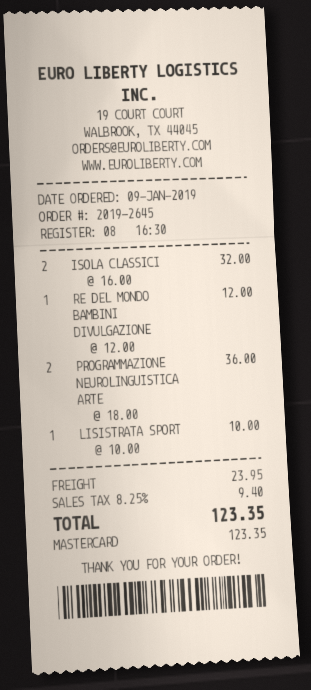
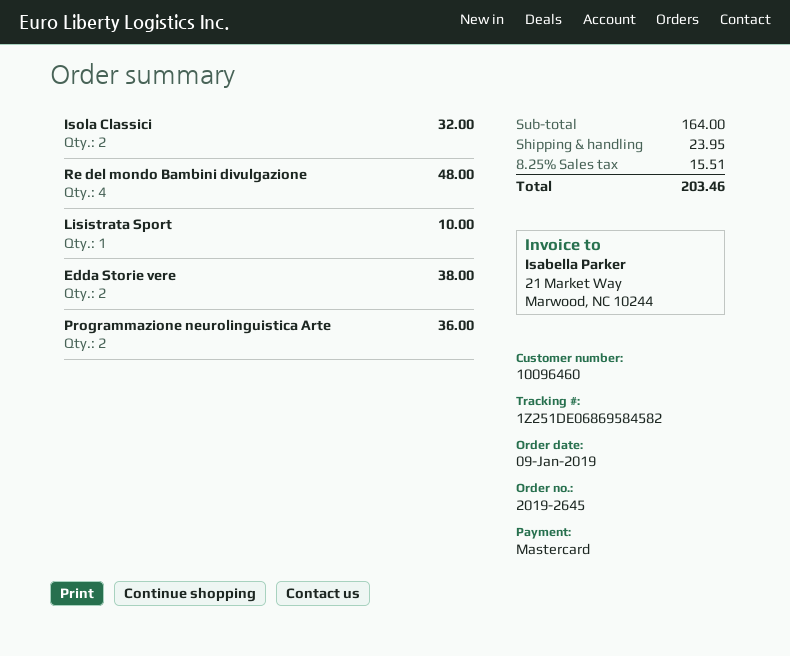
RE DEL MONDO BAMBINI DIVULGAZIONE: 1 for 12.00 -> 4 for 48.00
Edda Storie vere: none -> 2 for 38.00
tax: 8.25% = 9.40 -> 8.25% = 15.51
total: 123.35 -> 203.46

